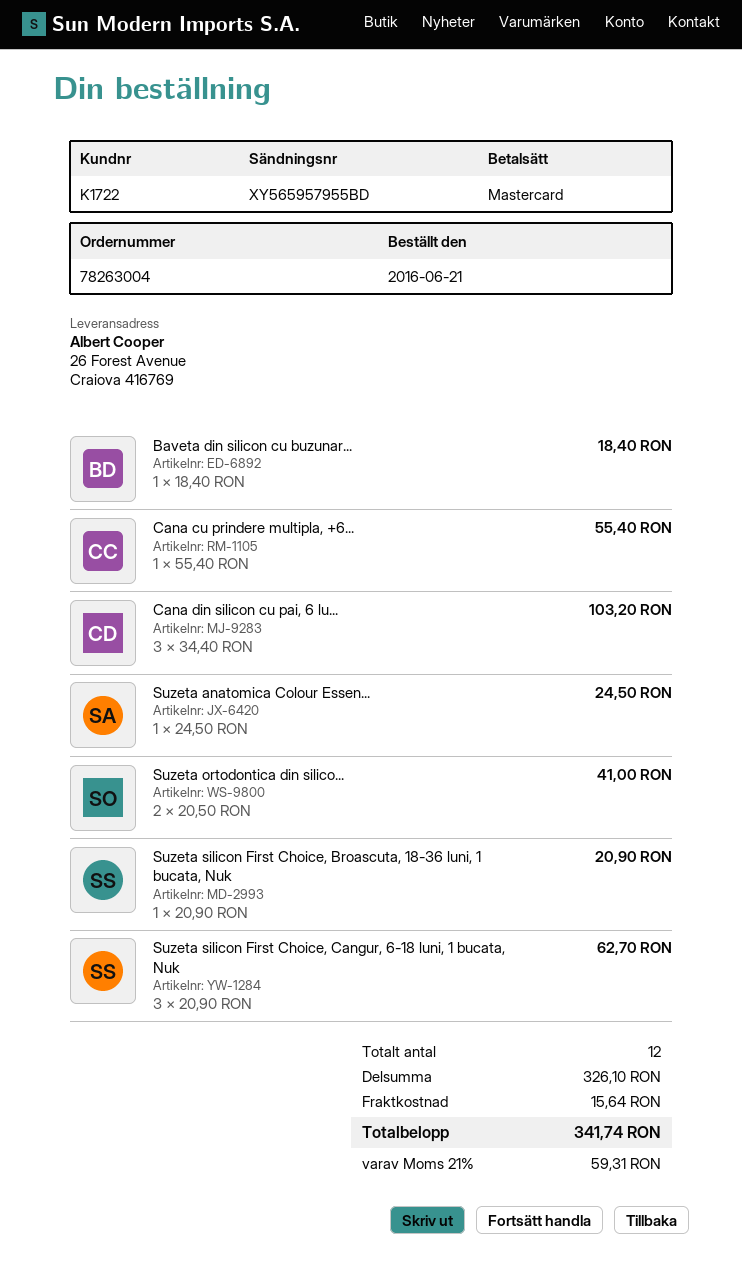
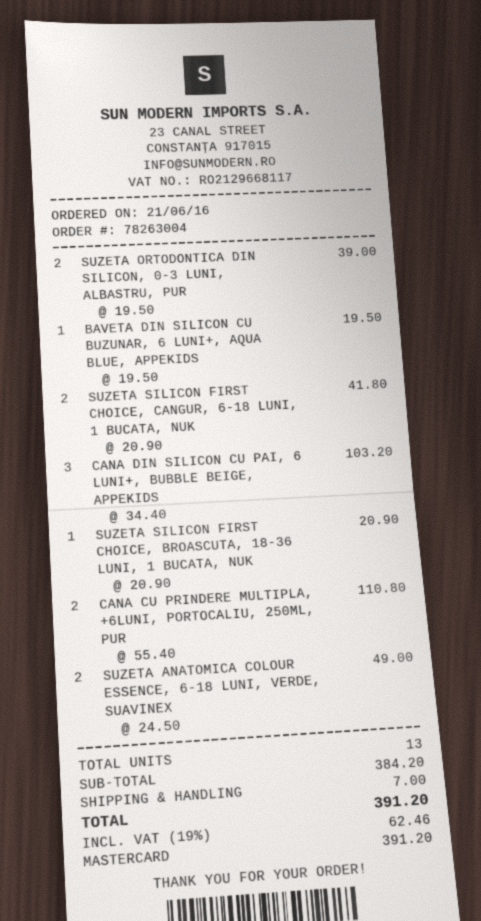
Baveta din silicon cu buzunar...: 1 x 18.40 = 18.40 -> 1 x 19.50 = 19.50
Cana cu prindere multipla, +6...: 1 x 55.40 = 55.40 -> 2 x 55.40 = 110.80
Suzeta anatomica Colour Essen...: 1 x 24.50 = 24.50 -> 2 x 24.50 = 49.00
Suzeta ortodontica din silico...: 2 x 20.50 = 41.00 -> 2 x 19.50 = 39.00
Suzeta silicon First Choice, Cangur, 6-18 luni, 1 bucata, Nuk: 3 x 20.90 = 62.70 -> 2 x 20.90 = 41.80
total quantity: 12 -> 13
subtotal: 326.10 -> 384.20
shipping: 15.64 -> 7.00
tax: 21% = 59.31 -> 19% = 62.46
total: 341.74 -> 391.20

